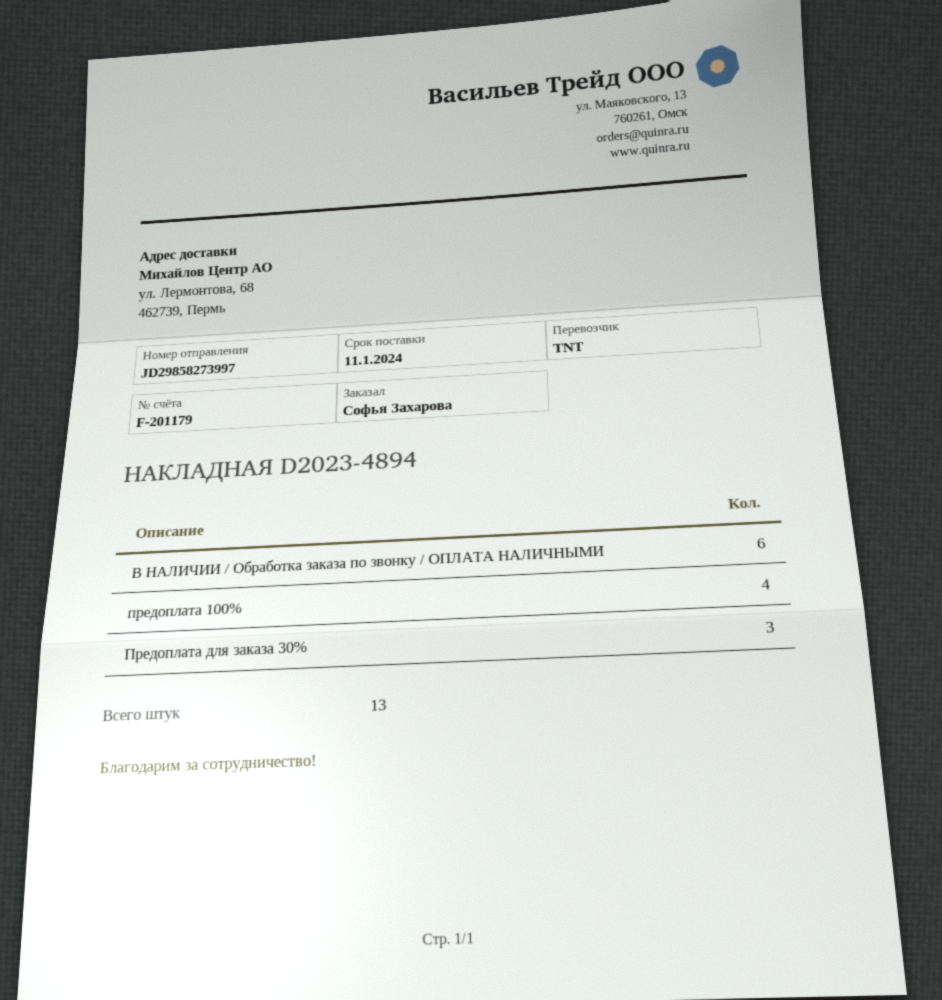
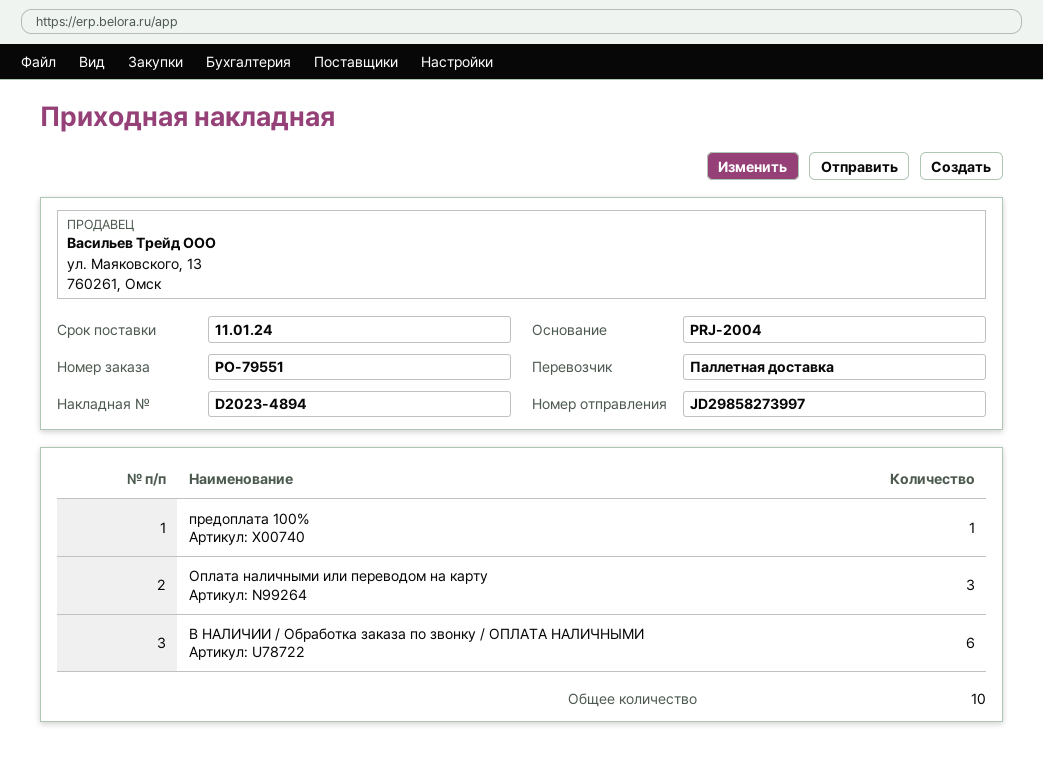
shipping method: TNT -> pallet freight
предоплата 100%: 4 -> 1
Предоплата для заказа 30%: 3 -> none
Оплата наличными или переводом на карту: none -> 3
total quantity: 13 -> 10

